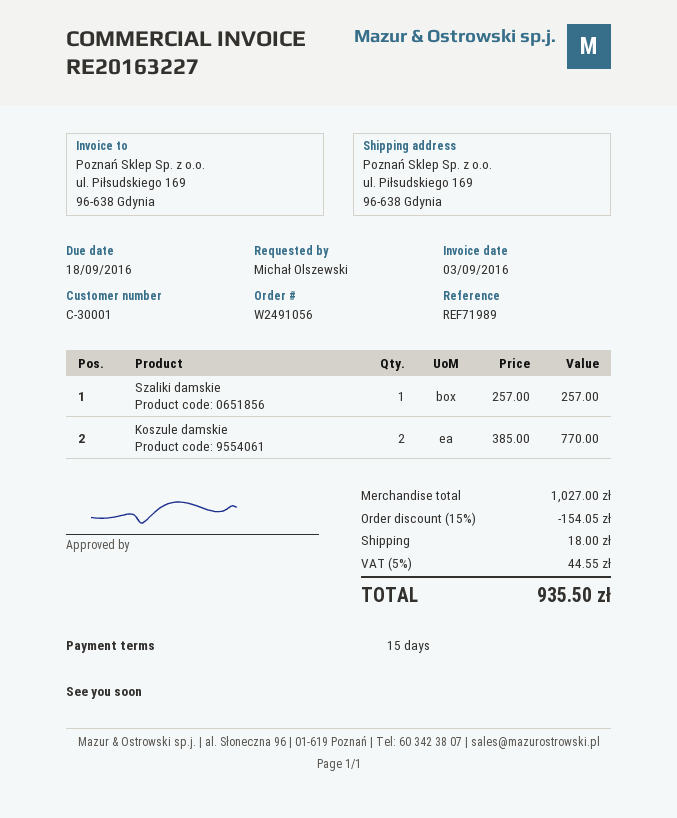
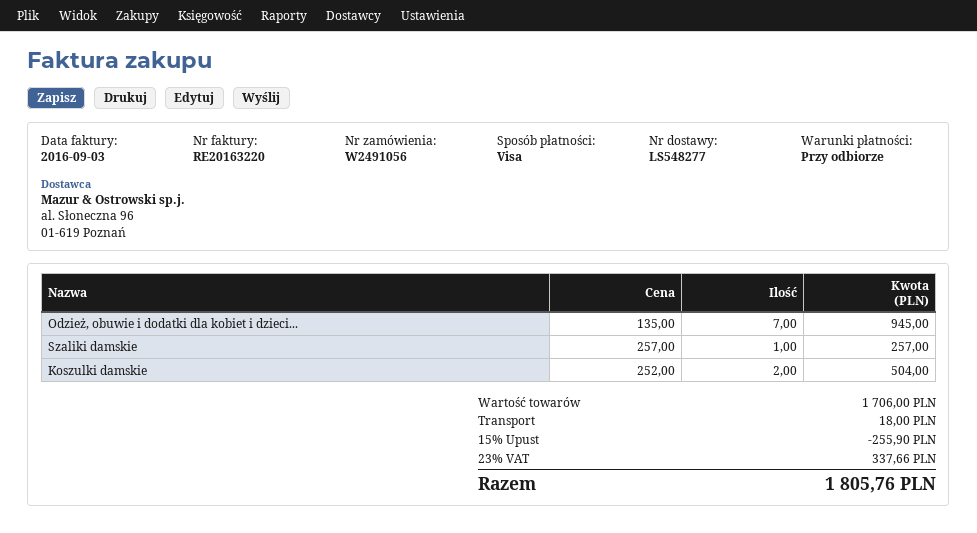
invoice number: RE20163227 -> RE20163220
payment terms: 15 days -> on receipt
Koszule damskie: 2 x 385.00 = 770.00 -> none
Odzież, obuwie i dodatki dla kobiet i dzieci...: none -> 7 x 135.00 = 945.00
Koszulki damskie: none -> 2 x 252.00 = 504.00
subtotal: 1027.00 -> 1706.00
discount: 15% = 154.05 -> 15% = 255.90
tax: 5% = 44.55 -> 23% = 337.66
total: 935.50 -> 1805.76

